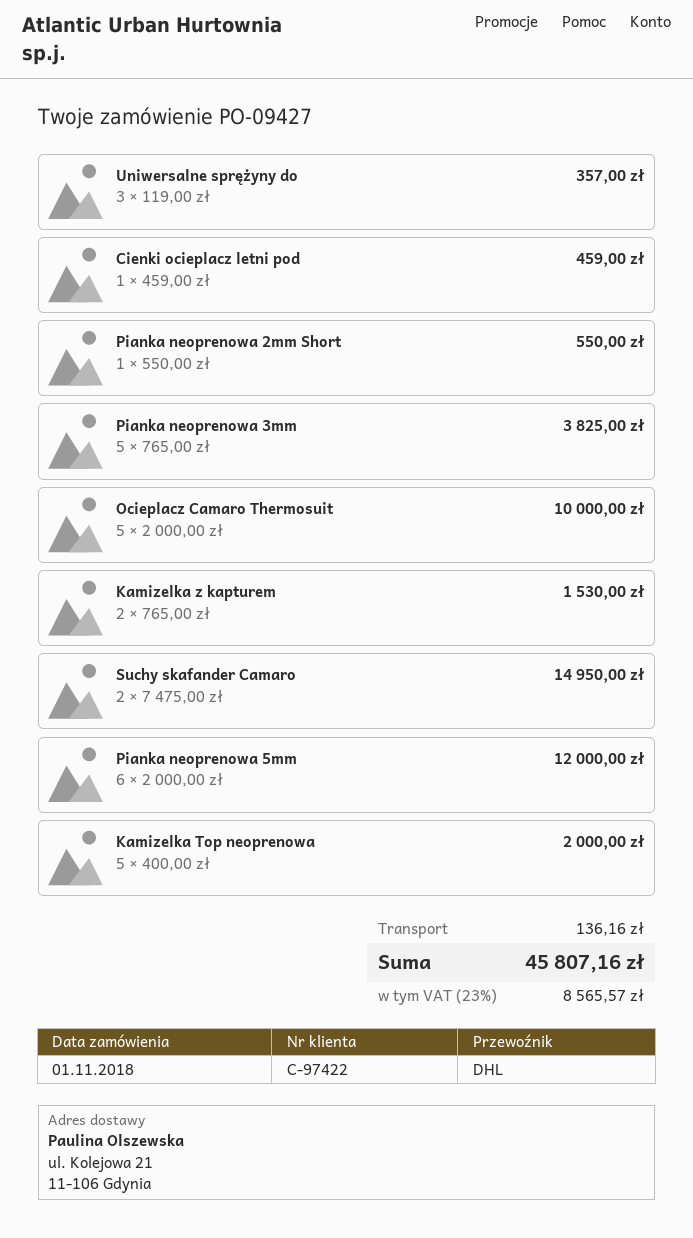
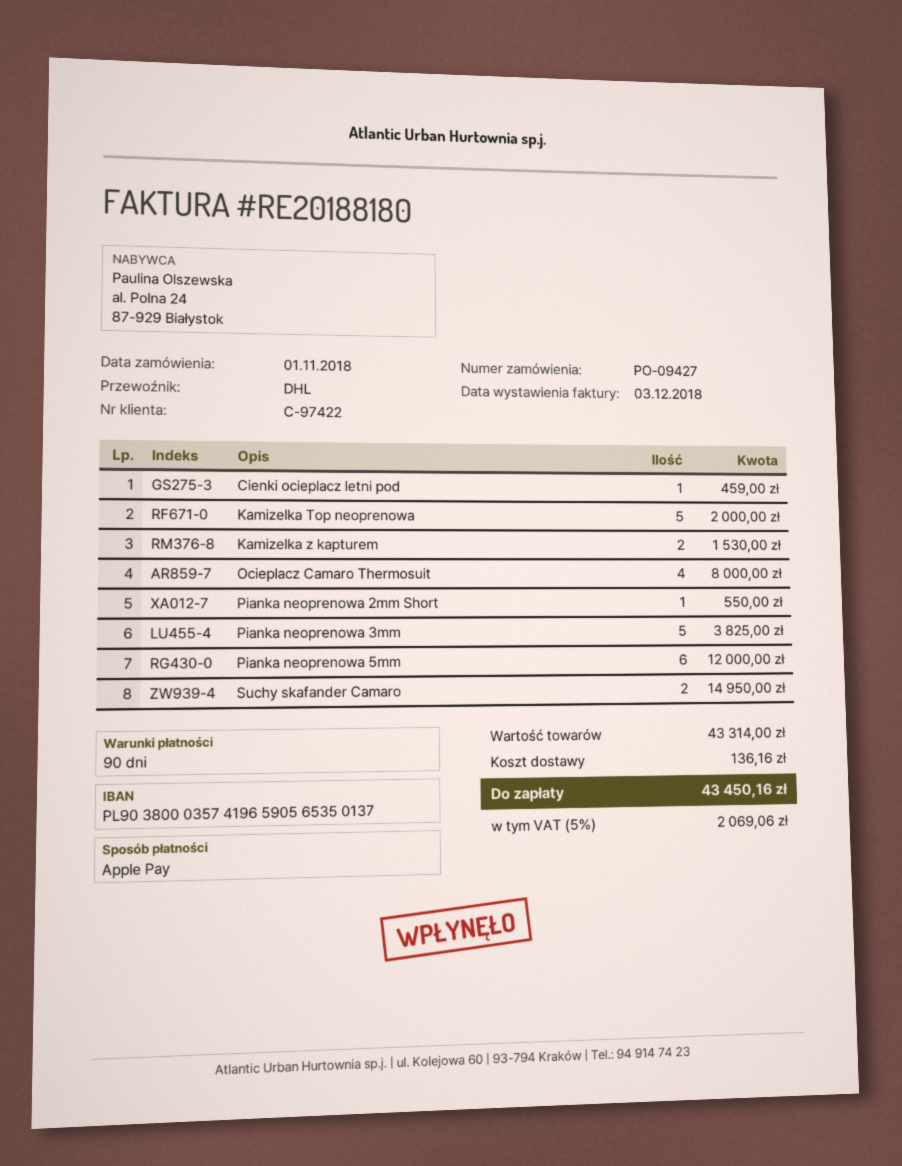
Uniwersalne sprężyny do: 3 for 357.00 -> none
Ocieplacz Camaro Thermosuit: 5 for 10000.00 -> 4 for 8000.00
tax: 23% = 8565.57 -> 5% = 2069.06
total: 45807.16 -> 43450.16

